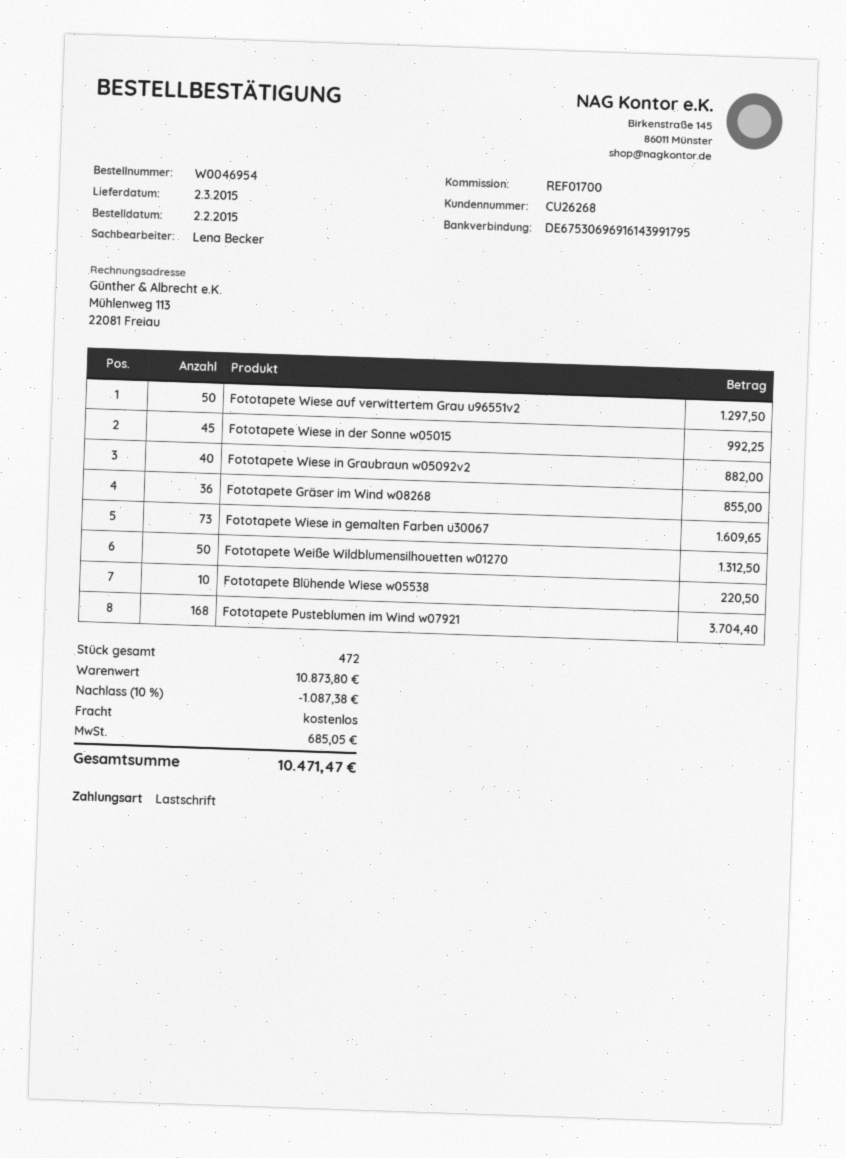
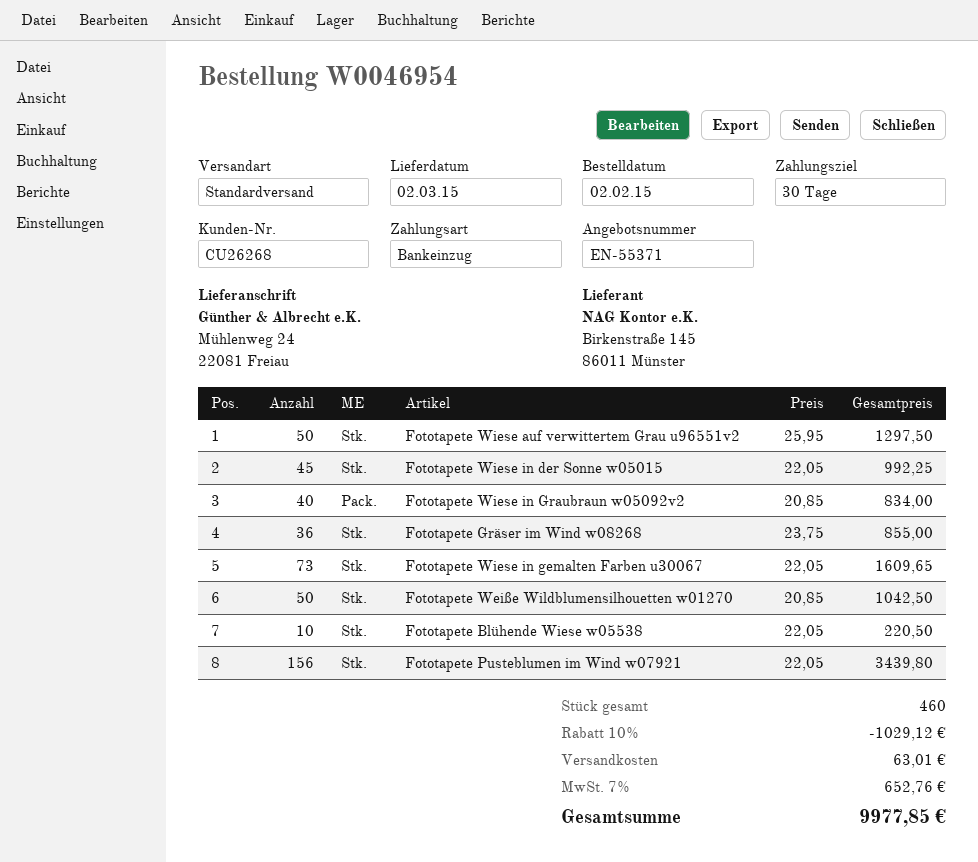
Fototapete Wiese in Graubraun w05092v2: 40 for 882.00 -> 40 for 834.00
Fototapete Weiße Wildblumensilhouetten w01270: 50 for 1312.50 -> 50 for 1042.50
Fototapete Pusteblumen im Wind w07921: 168 for 3704.40 -> 156 for 3439.80
total quantity: 472 -> 460
discount: 10% = 1087.38 -> 10% = 1029.12
shipping: 0.00 -> 63.01
tax: 685.05 -> 652.76
total: 10471.47 -> 9977.85

